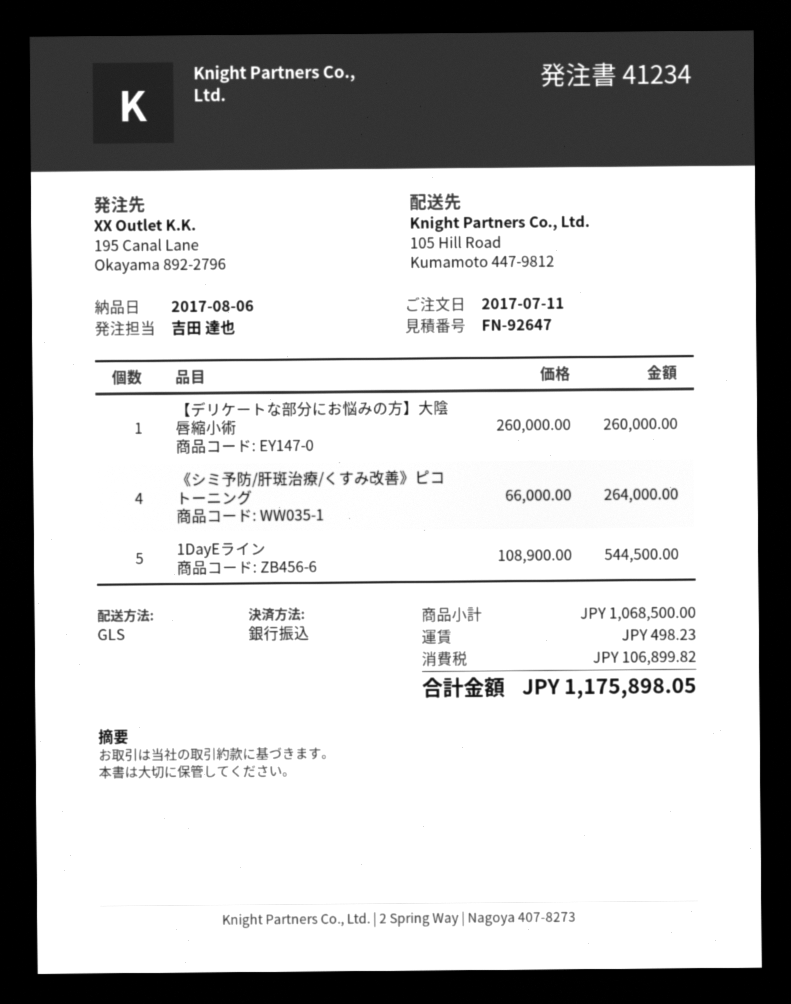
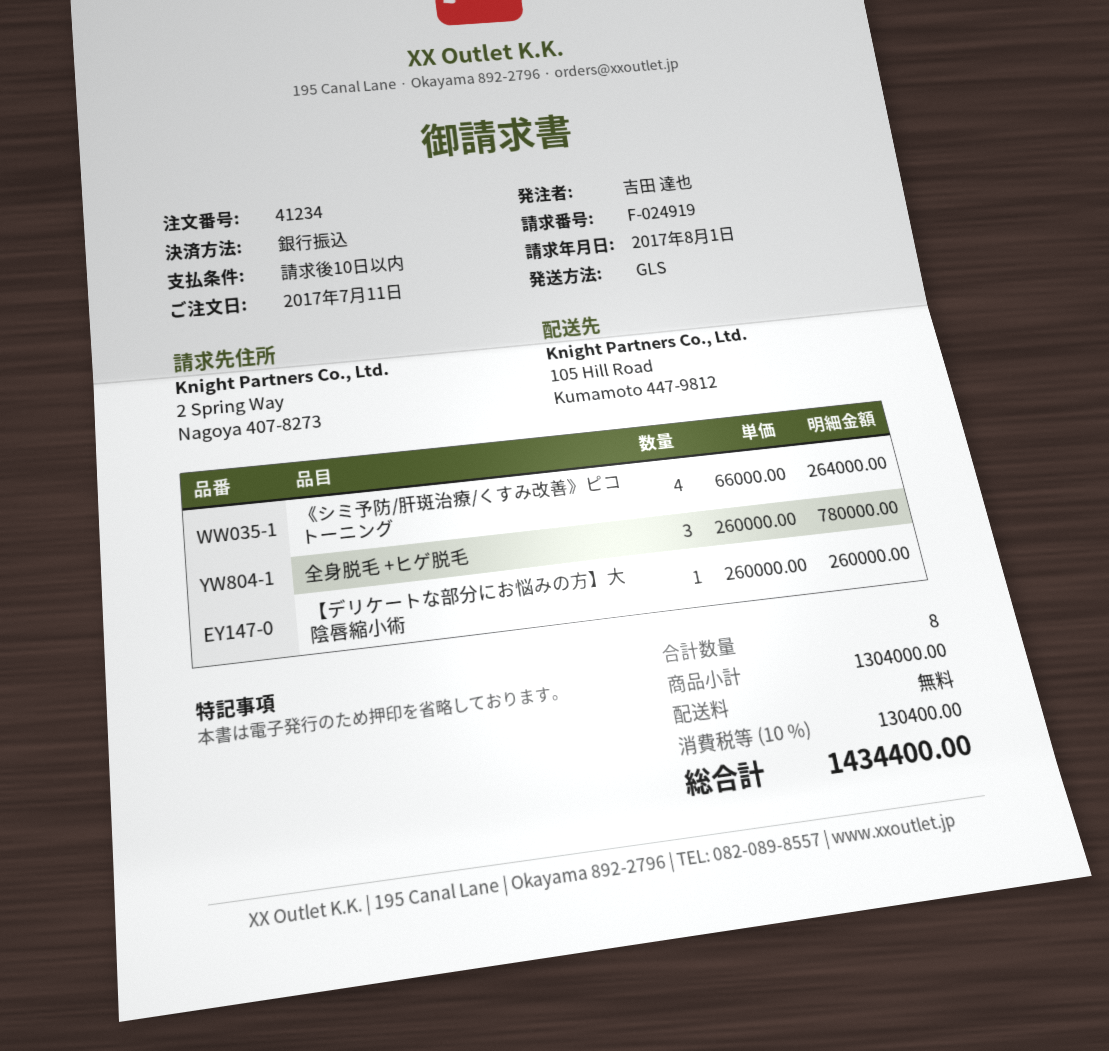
1DayEライン: 5 x 108900.00 = 544500.00 -> none
全身脱毛 +ヒゲ脱毛: none -> 3 x 260000.00 = 780000.00
subtotal: 1068500.00 -> 1304000.00
shipping: 498.23 -> 0.00
tax: 106899.82 -> 130400.00
total: 1175898.05 -> 1434400.00

